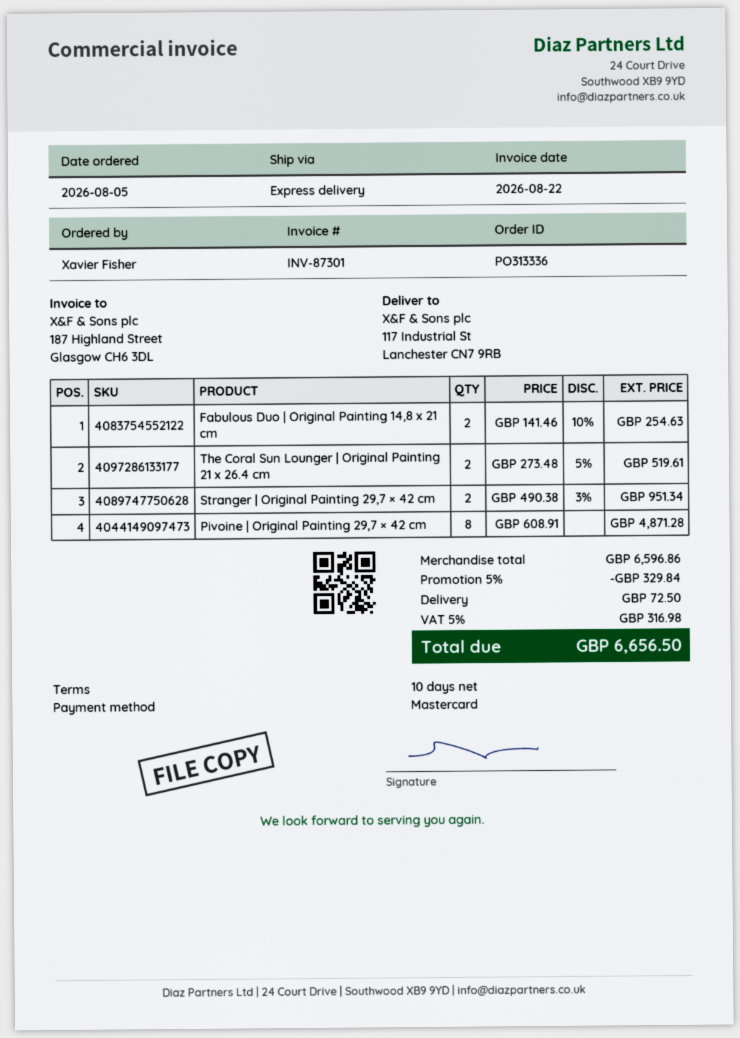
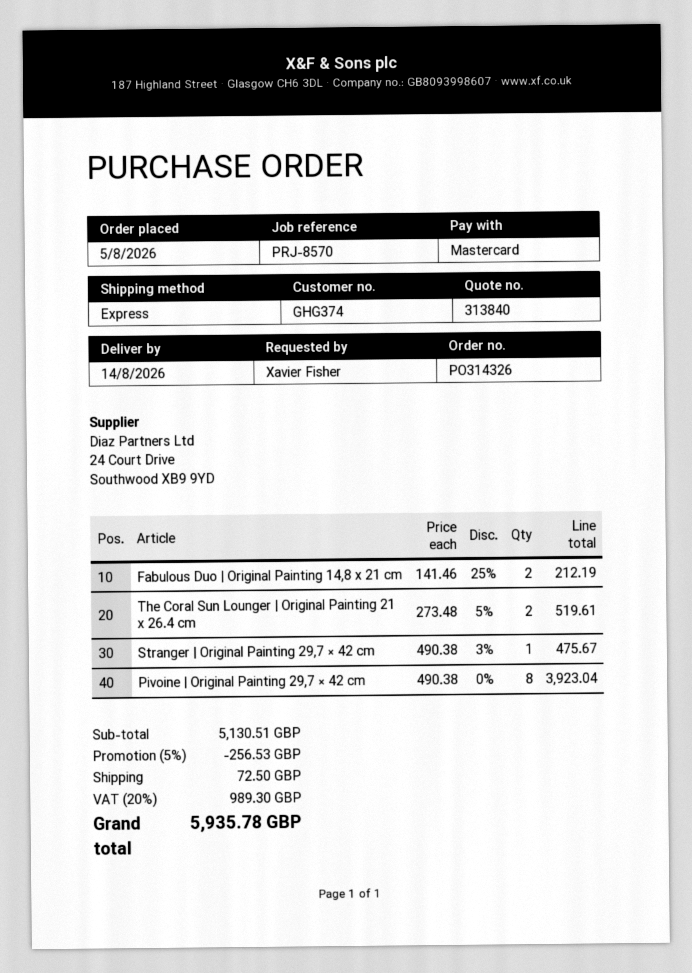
order number: PO313336 -> PO314326
Fabulous Duo | Original Painting 14,8 x 21 cm: 2 x 141.46 - 10% = 254.63 -> 2 x 141.46 - 25% = 212.19
Stranger | Original Painting 29,7 × 42 cm: 2 x 490.38 - 3% = 951.34 -> 1 x 490.38 - 3% = 475.67
Pivoine | Original Painting 29,7 × 42 cm: 8 x 608.91 = 4871.28 -> 8 x 490.38 = 3923.04
subtotal: 6596.86 -> 5130.51
discount: 5% = 329.84 -> 5% = 256.53
tax: 5% = 316.98 -> 20% = 989.30
total: 6656.50 -> 5935.78

